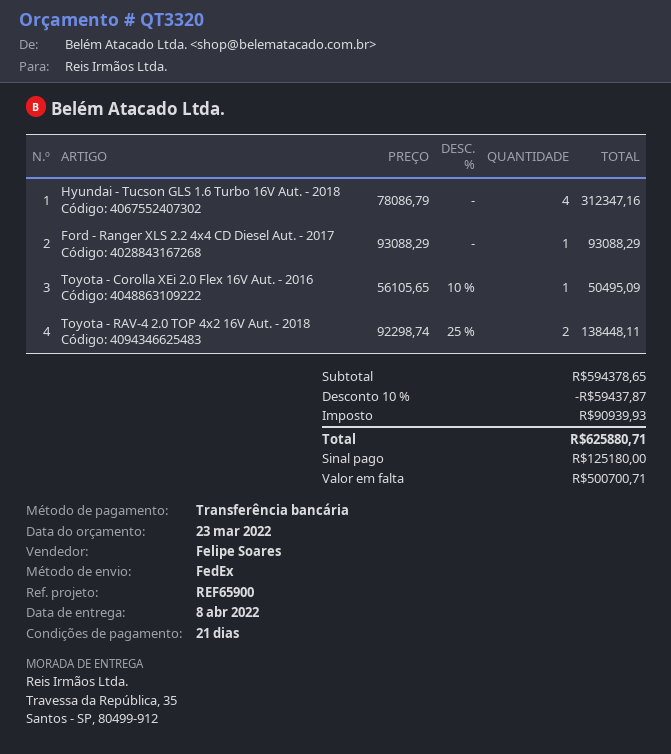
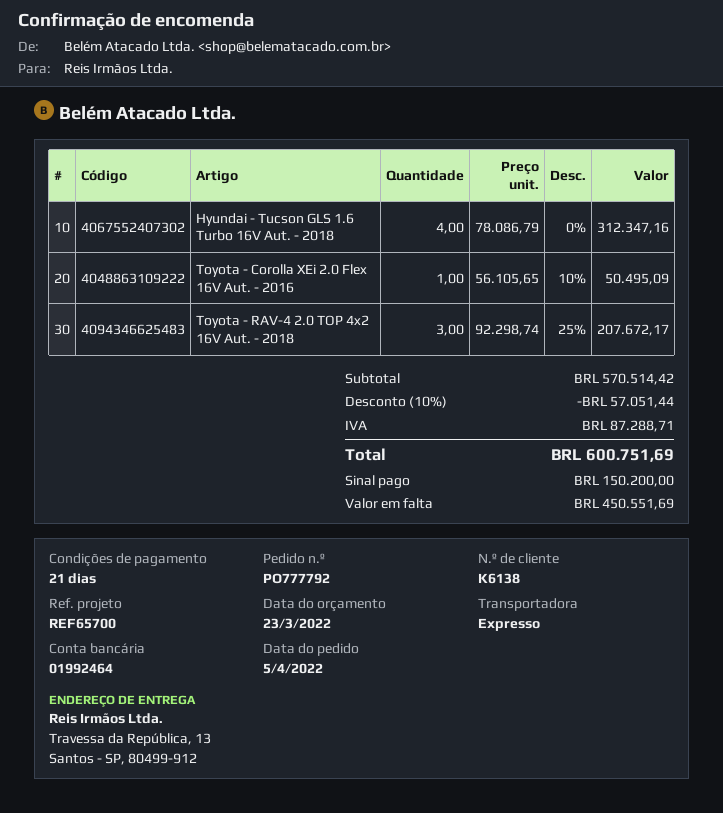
reference: REF65900 -> REF65700
shipping method: FedEx -> express
ship to: Travessa da República, 35, Santos - SP, 80499-912 -> Travessa da República, 13, Santos - SP, 80499-912
Ford - Ranger XLS 2.2 4x4 CD Diesel Aut. - 2017: 1 x 93088.29 = 93088.29 -> none
Toyota - RAV-4 2.0 TOP 4x2 16V Aut. - 2018: 2 x 92298.74 - 25% = 138448.11 -> 3 x 92298.74 - 25% = 207672.17
subtotal: 594378.65 -> 570514.42
discount: 10% = 59437.87 -> 10% = 57051.44
tax: 90939.93 -> 87288.71
total: 625880.71 -> 600751.69
deposit: 125180.00 -> 150200.00
balance: 500700.71 -> 450551.69

